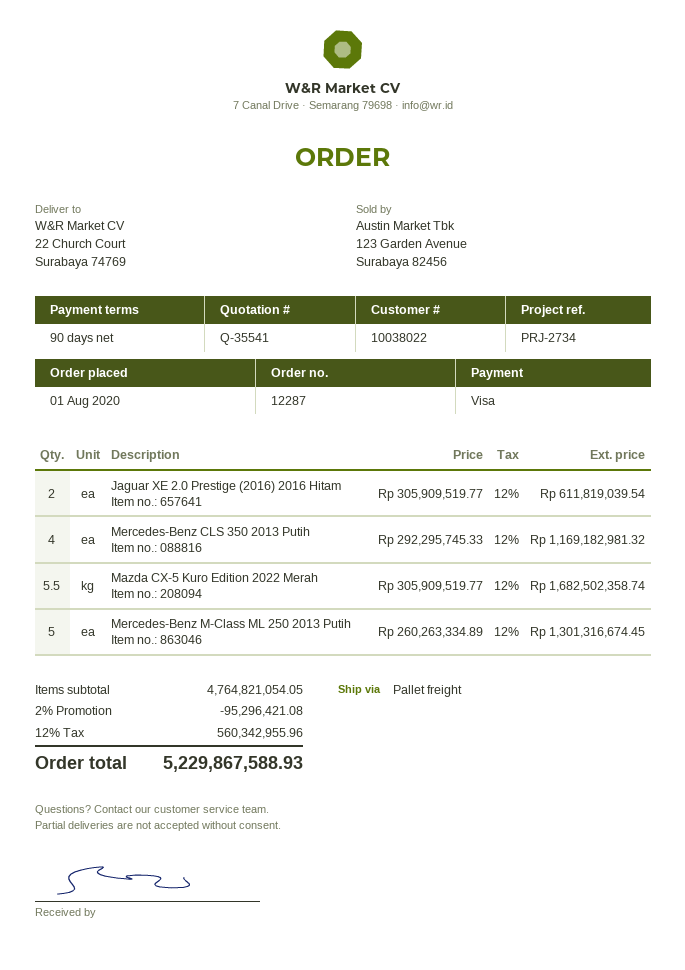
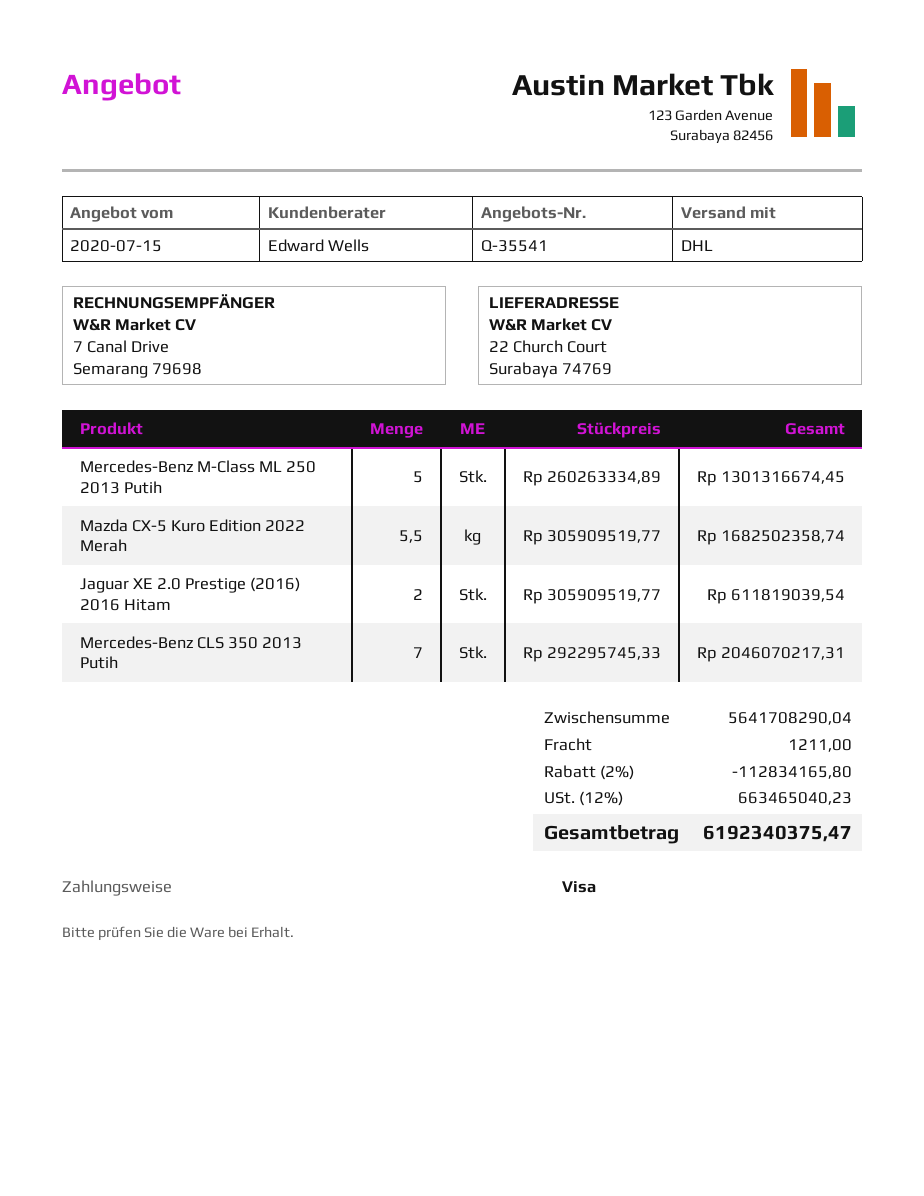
shipping method: pallet freight -> DHL
Mercedes-Benz CLS 350 2013 Putih: 4 x 292295745.33 = 1169182981.32 -> 7 x 292295745.33 = 2046070217.31
subtotal: 4764821054.05 -> 5641708290.04
discount: 2% = 95296421.08 -> 2% = 112834165.80
shipping: none -> 1211.00
tax: 12% = 560342955.96 -> 12% = 663465040.23
total: 5229867588.93 -> 6192340375.47

